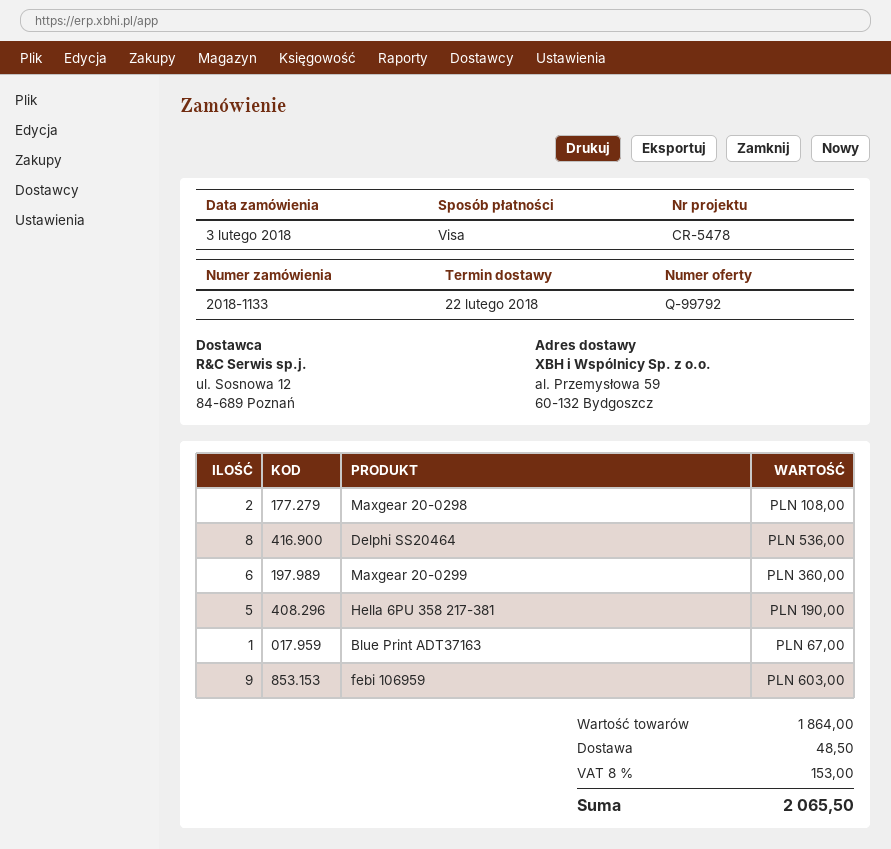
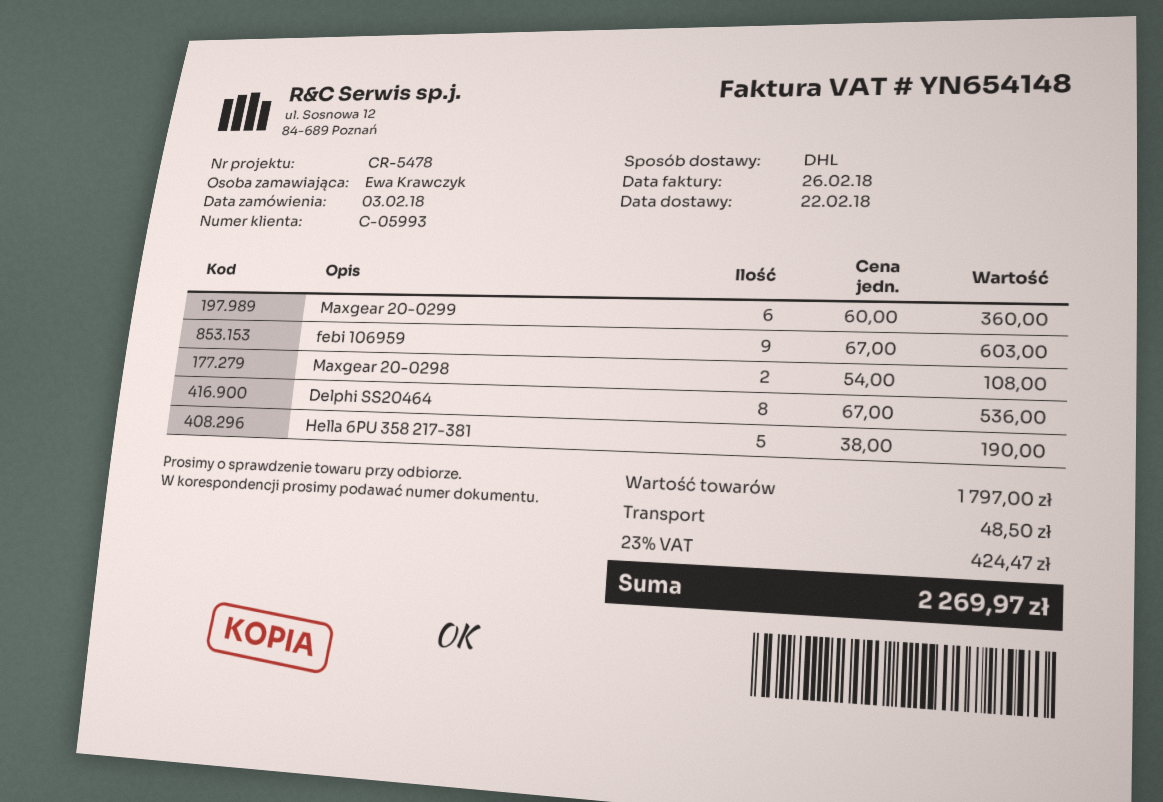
Blue Print ADT37163: 1 for 67.00 -> none
subtotal: 1864.00 -> 1797.00
tax: 8% = 153.00 -> 23% = 424.47
total: 2065.50 -> 2269.97

